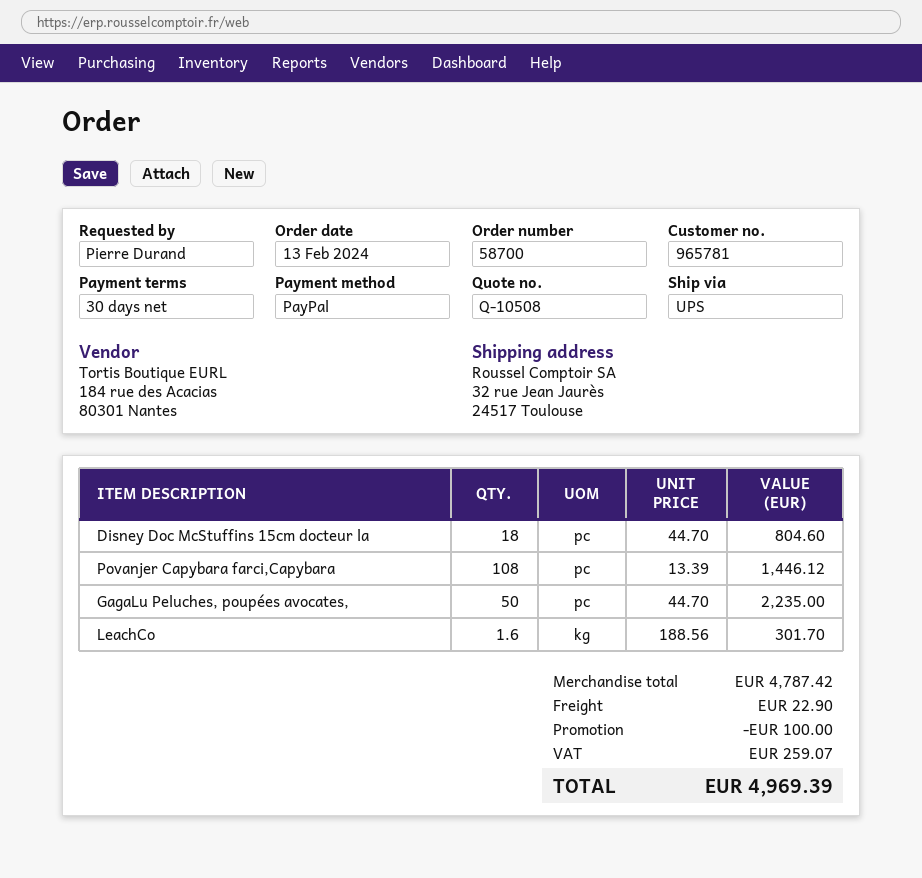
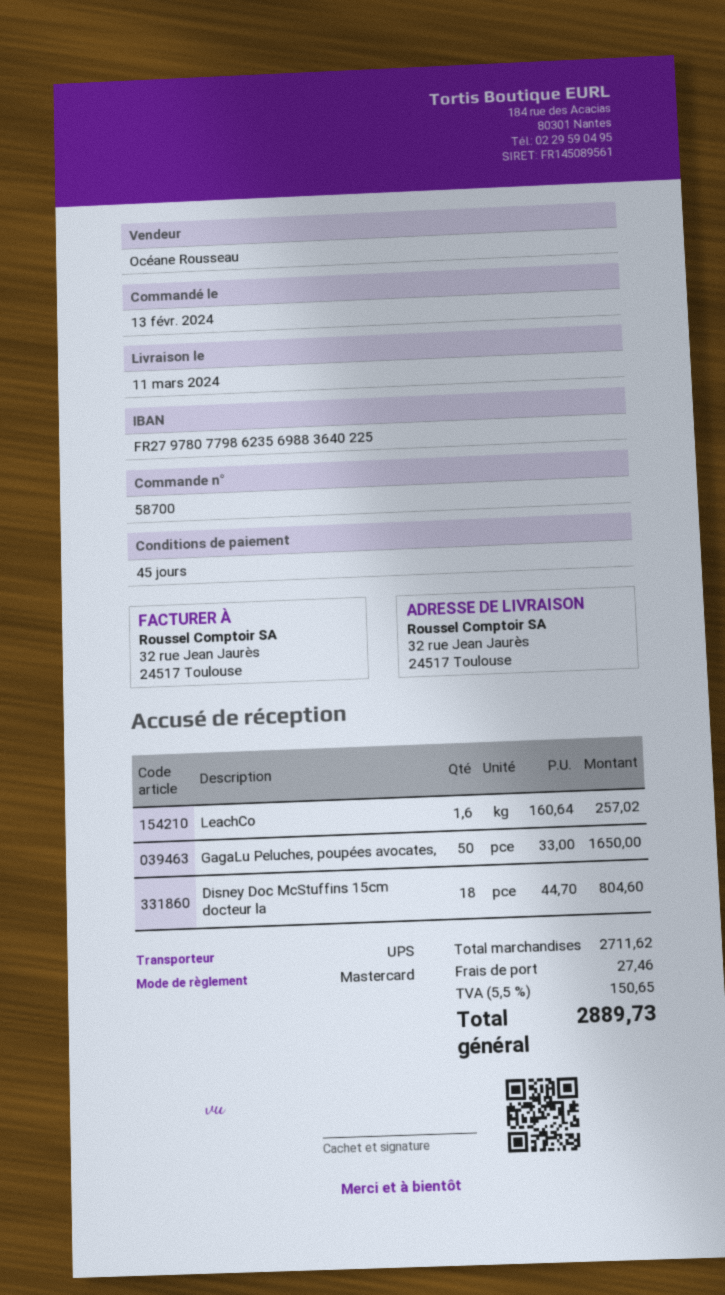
payment terms: 30 days -> 45 days
payment method: PayPal -> Mastercard
Povanjer Capybara farci,Capybara: 108 x 13.39 = 1446.12 -> none
GagaLu Peluches, poupées avocates,: 50 x 44.70 = 2235.00 -> 50 x 33.00 = 1650.00
LeachCo: 1.6 x 188.56 = 301.70 -> 1.6 x 160.64 = 257.02
subtotal: 4787.42 -> 2711.62
discount: 100.00 -> none
shipping: 22.90 -> 27.46
tax: 259.07 -> 150.65
total: 4969.39 -> 2889.73

